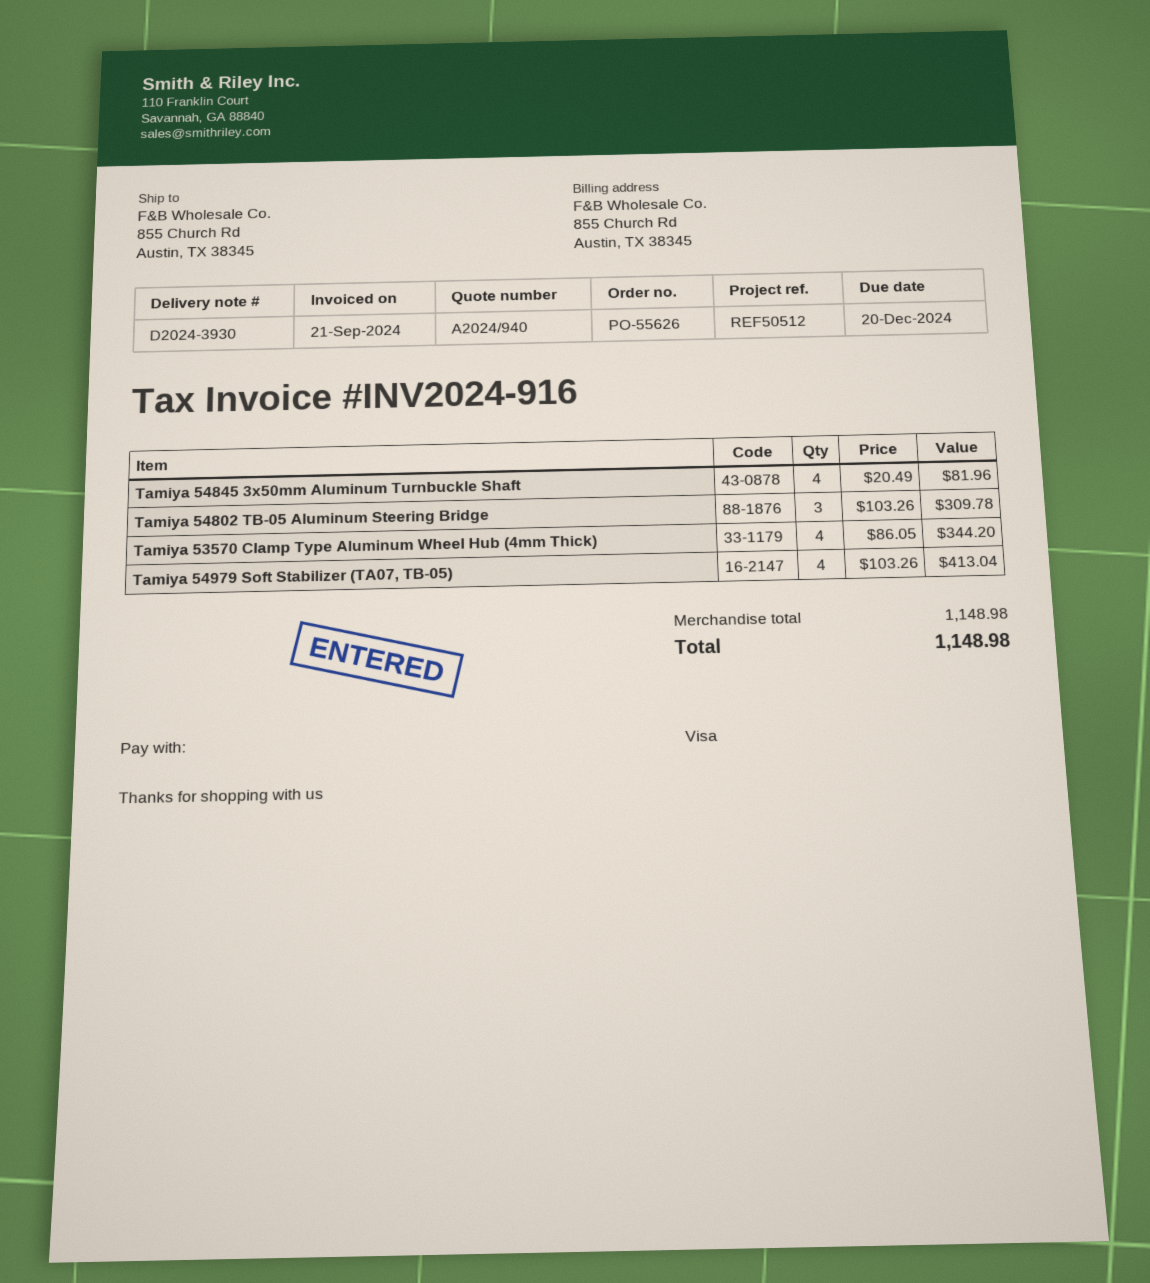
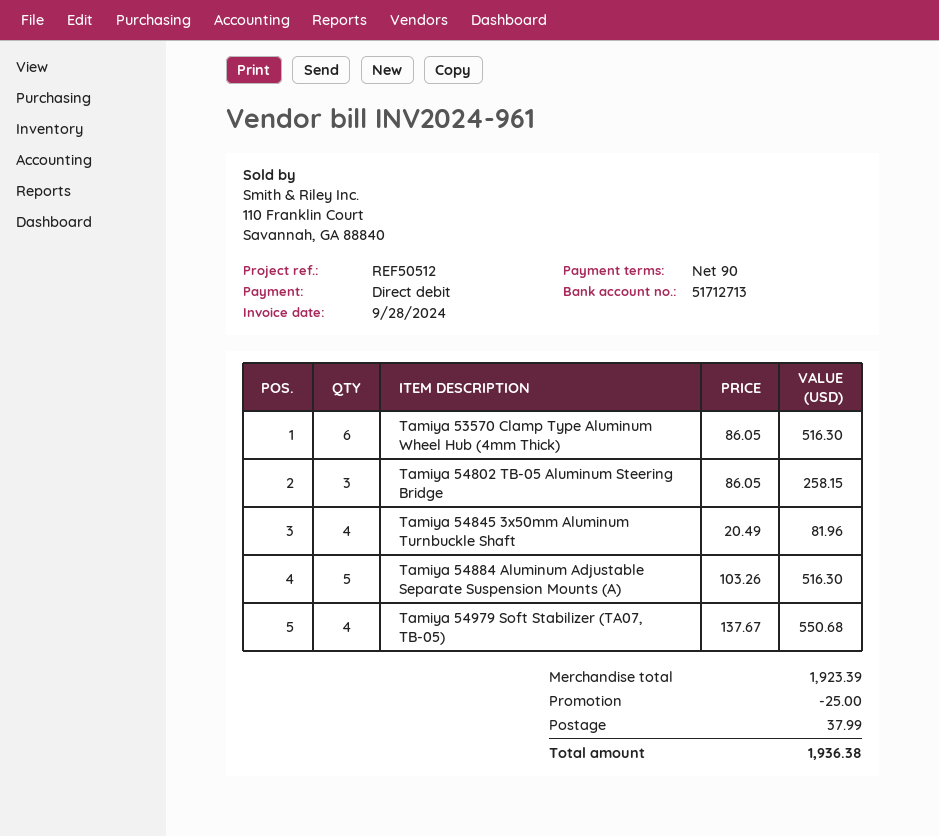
invoice number: INV2024-916 -> INV2024-961
invoice date: 2024-09-21 -> 2024-09-28
payment method: Visa -> direct debit
Tamiya 54802 TB-05 Aluminum Steering Bridge: 3 x 103.26 = 309.78 -> 3 x 86.05 = 258.15
Tamiya 53570 Clamp Type Aluminum Wheel Hub (4mm Thick): 4 x 86.05 = 344.20 -> 6 x 86.05 = 516.30
Tamiya 54979 Soft Stabilizer (TA07, TB-05): 4 x 103.26 = 413.04 -> 4 x 137.67 = 550.68
Tamiya 54884 Aluminum Adjustable Separate Suspension Mounts (A): none -> 5 x 103.26 = 516.30
subtotal: 1148.98 -> 1923.39
discount: none -> 25.00
shipping: none -> 37.99
total: 1148.98 -> 1936.38

